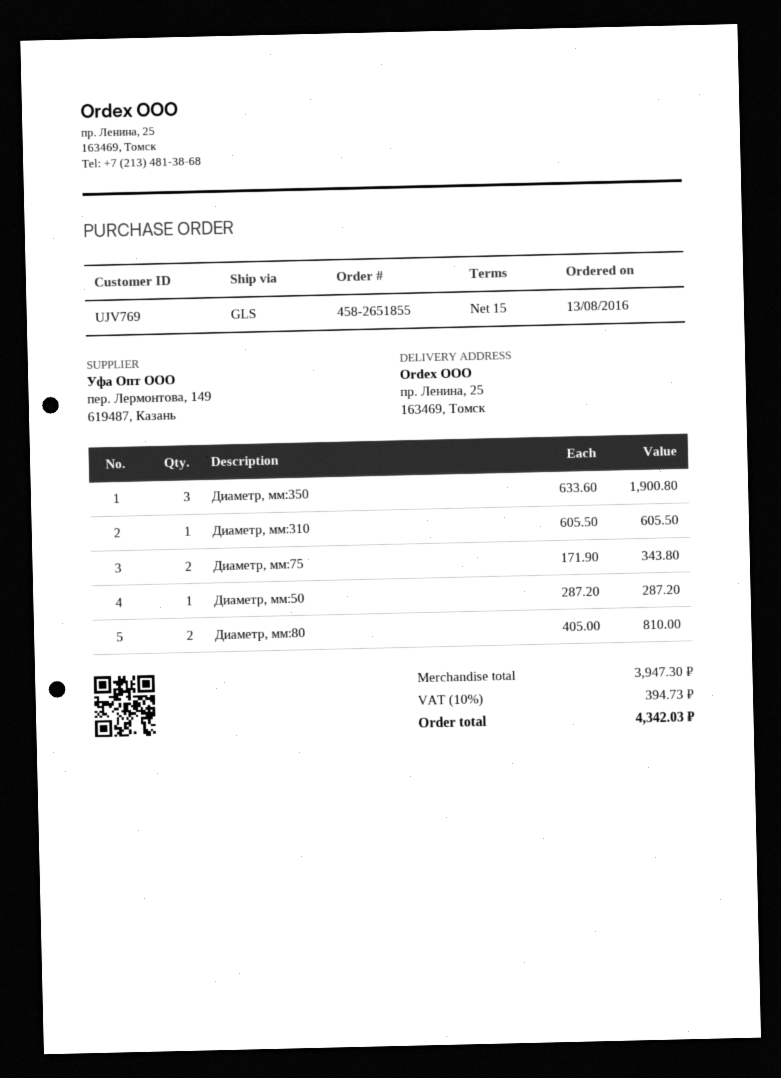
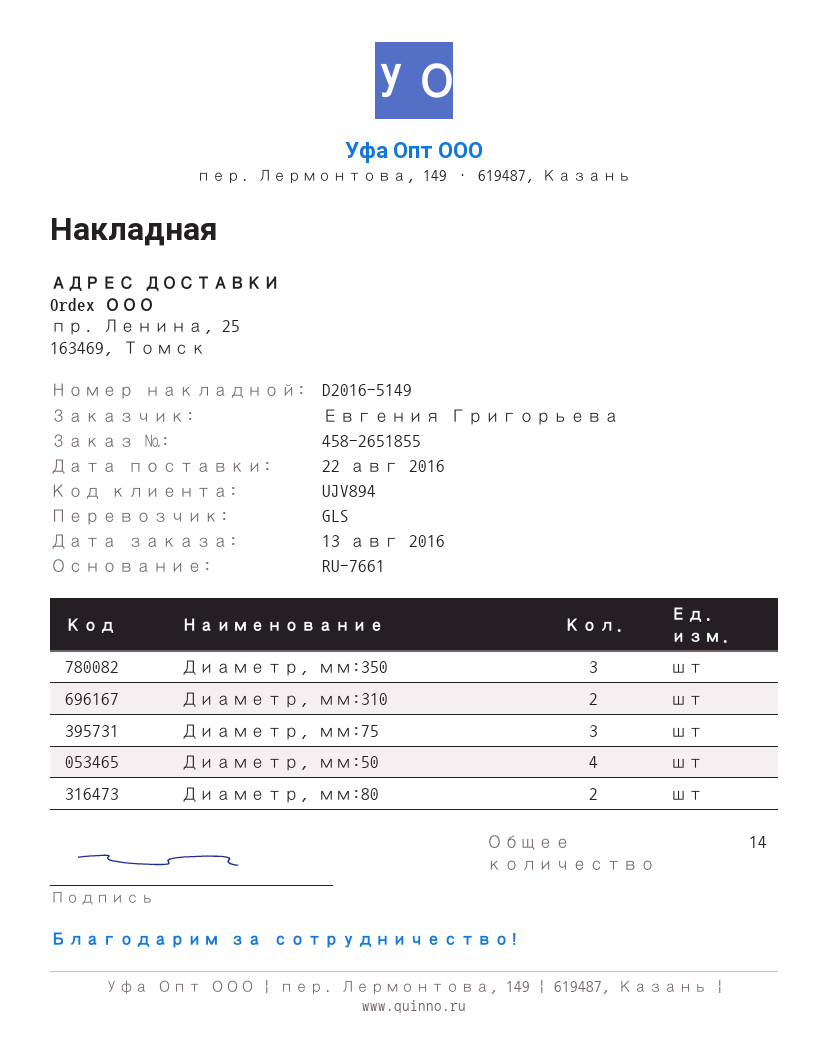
customer number: UJV769 -> UJV894
Диаметр, мм:310: 1 -> 2
Диаметр, мм:75: 2 -> 3
Диаметр, мм:50: 1 -> 4

